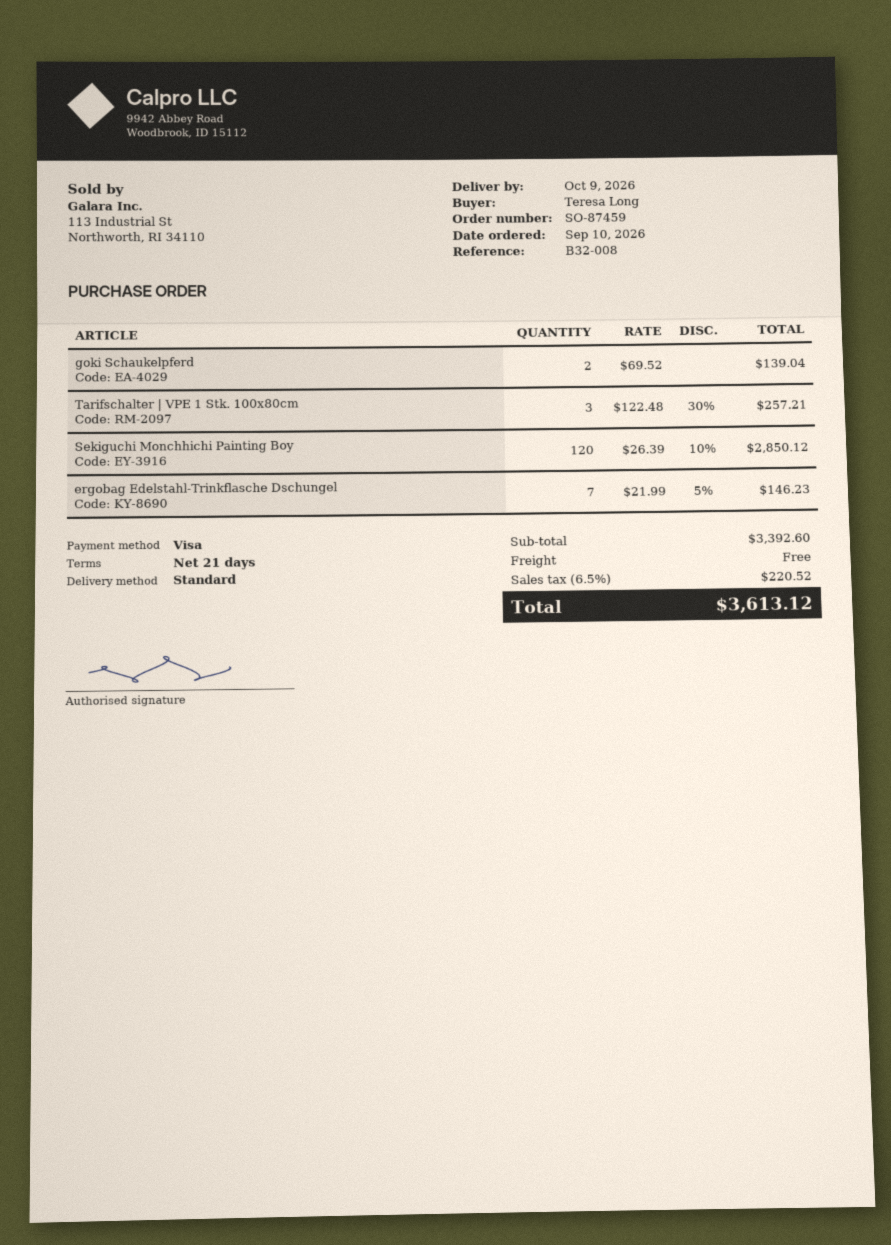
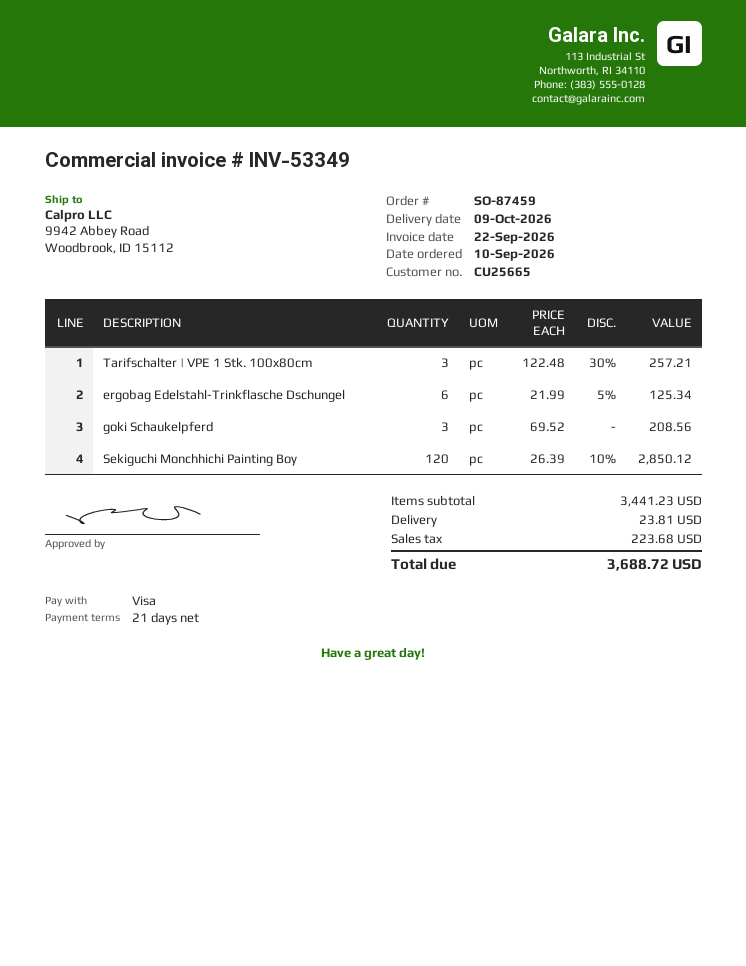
goki Schaukelpferd: 2 x 69.52 = 139.04 -> 3 x 69.52 = 208.56
ergobag Edelstahl-Trinkflasche Dschungel: 7 x 21.99 - 5% = 146.23 -> 6 x 21.99 - 5% = 125.34
subtotal: 3392.60 -> 3441.23
shipping: 0.00 -> 23.81
tax: 220.52 -> 223.68
total: 3613.12 -> 3688.72

